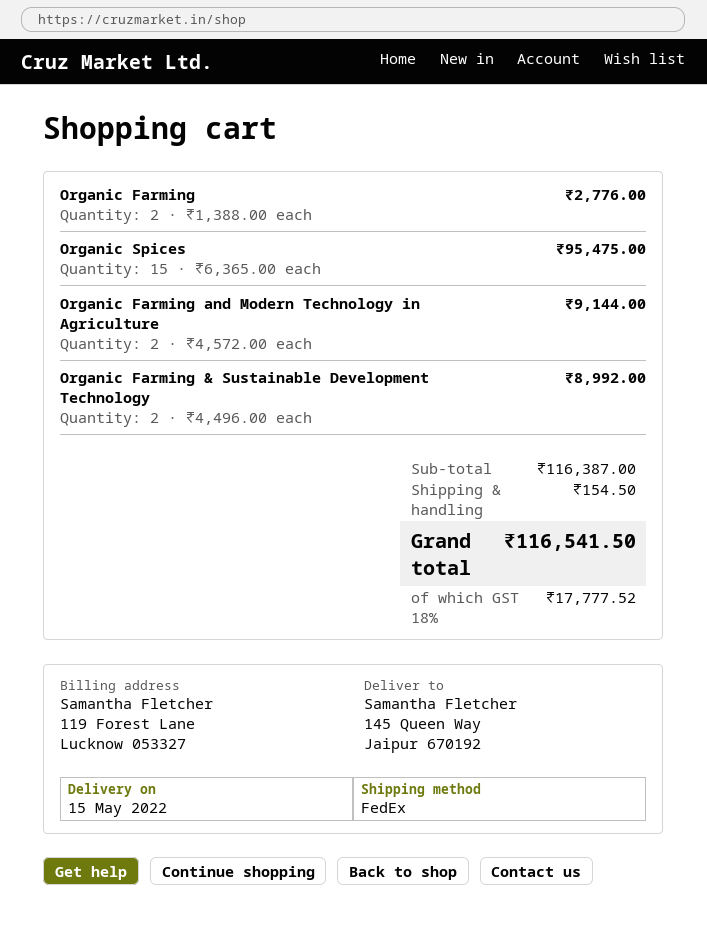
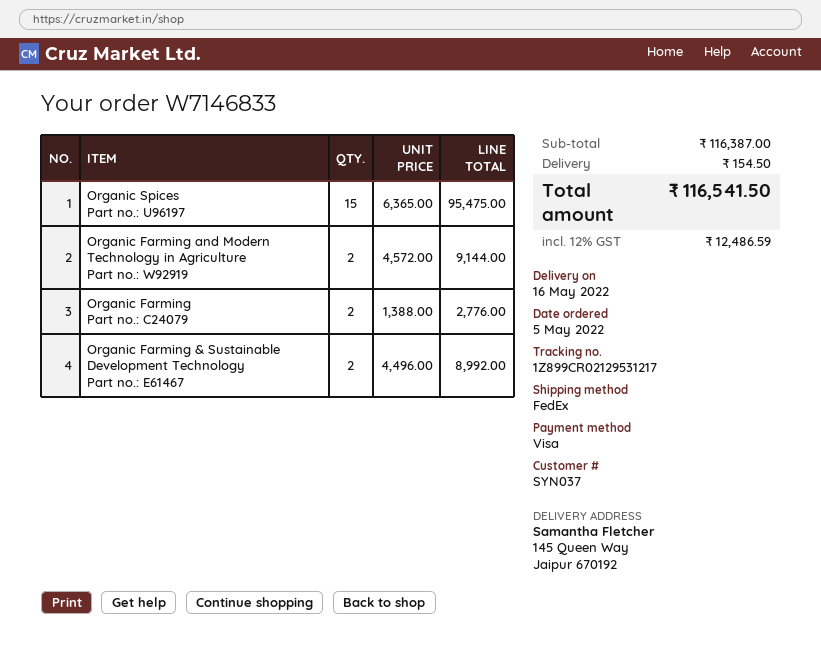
delivery date: 2022-05-15 -> 2022-05-16
tax: 18% = 17777.52 -> 12% = 12486.59

